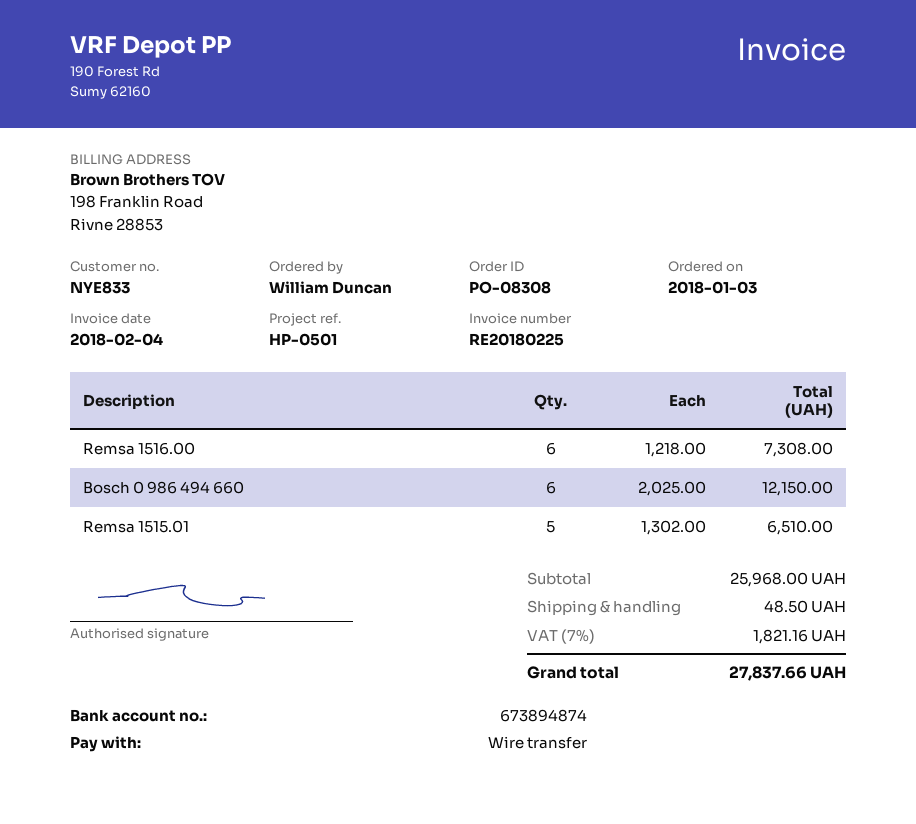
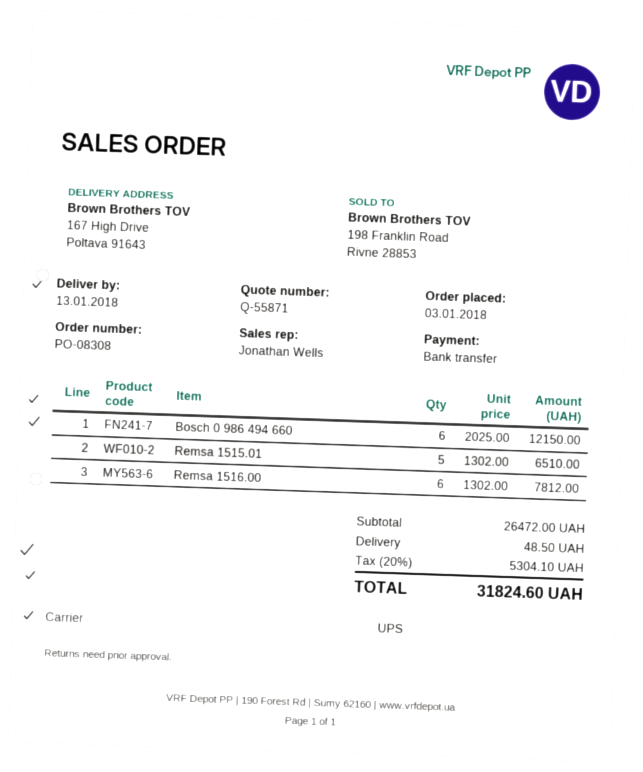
Remsa 1516.00: 6 x 1218.00 = 7308.00 -> 6 x 1302.00 = 7812.00
subtotal: 25968.00 -> 26472.00
tax: 7% = 1821.16 -> 20% = 5304.10
total: 27837.66 -> 31824.60

